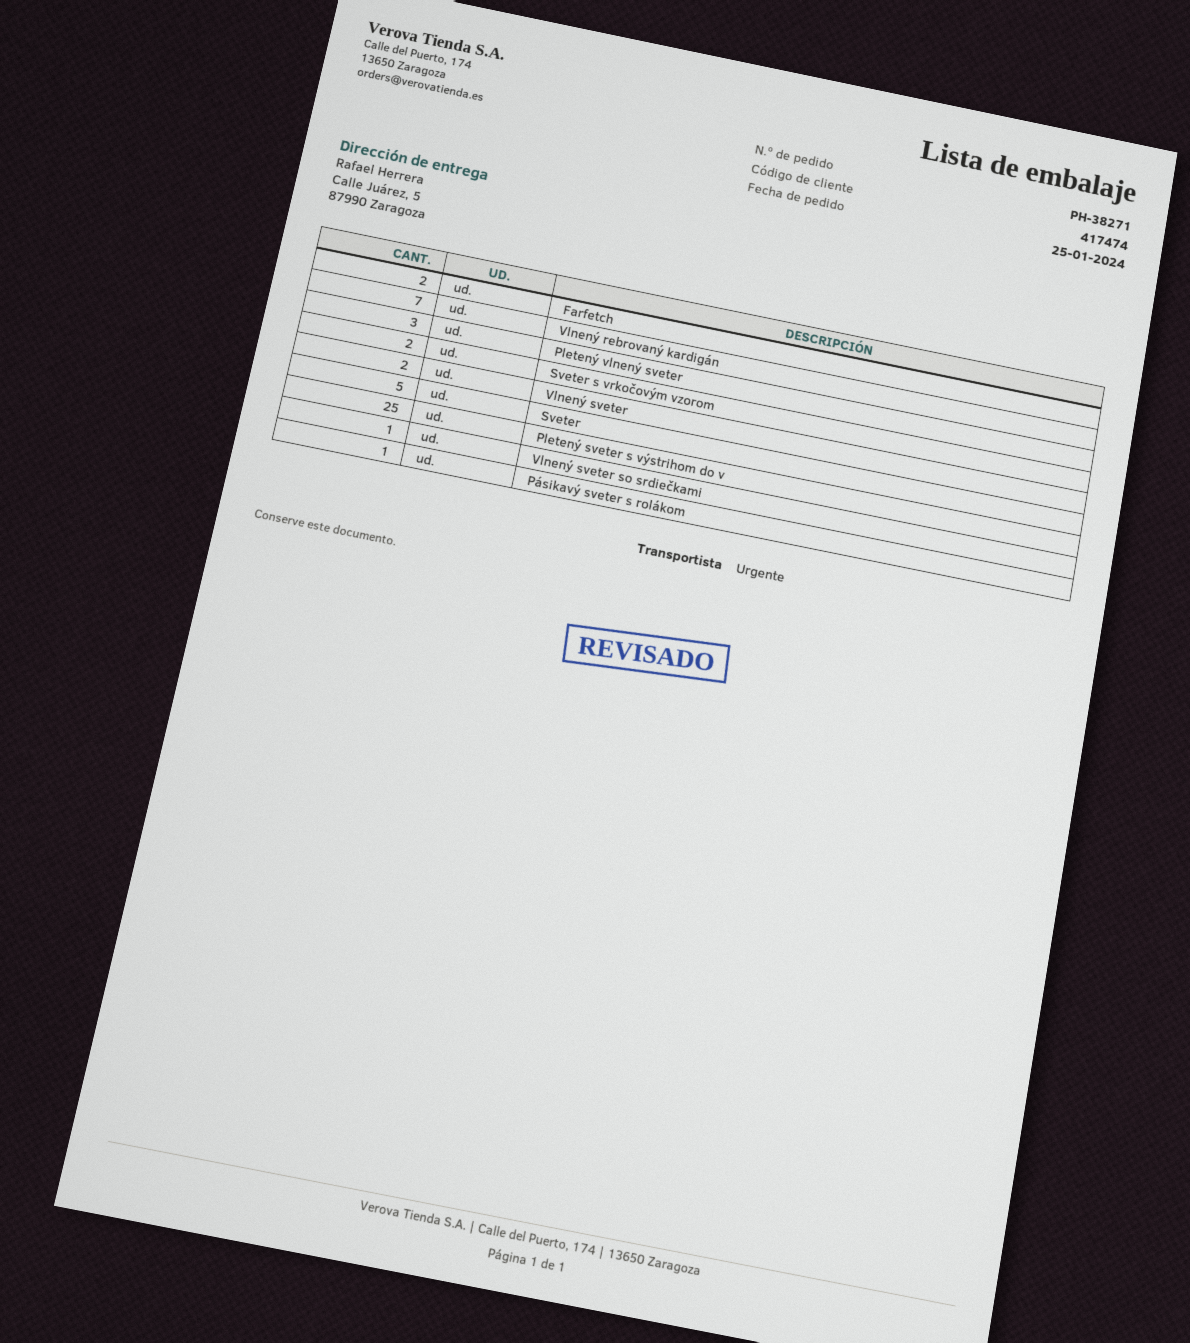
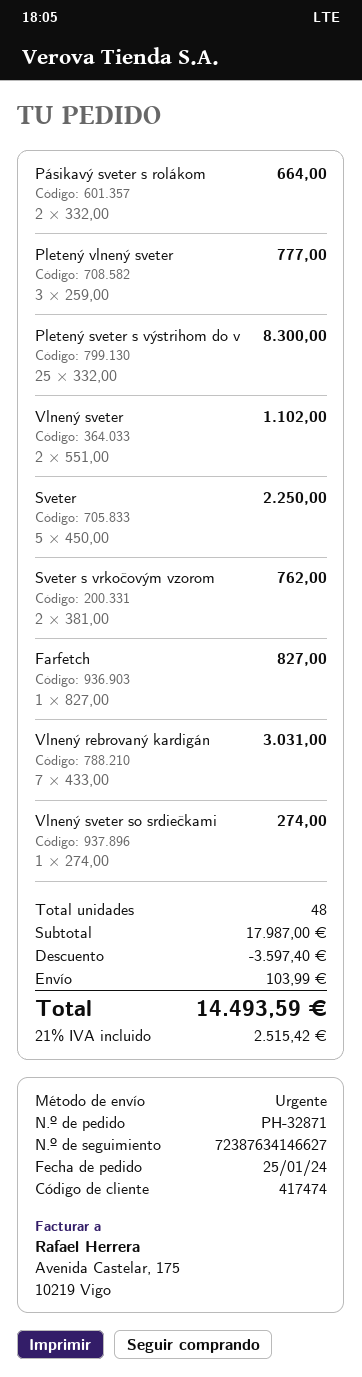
order number: PH-38271 -> PH-32871
Farfetch: 2 -> 1
Pásikavý sveter s rolákom: 1 -> 2

